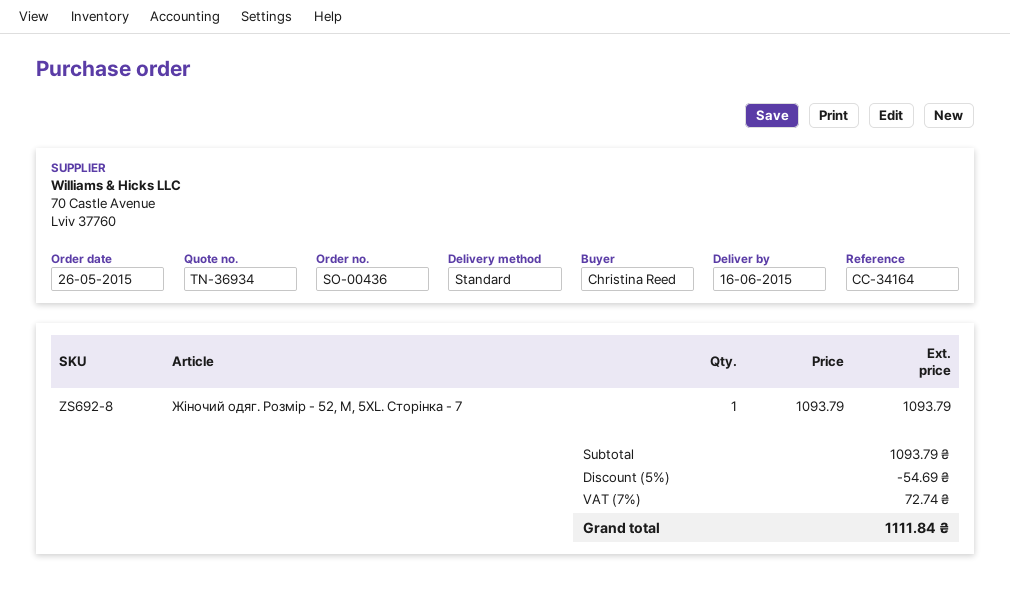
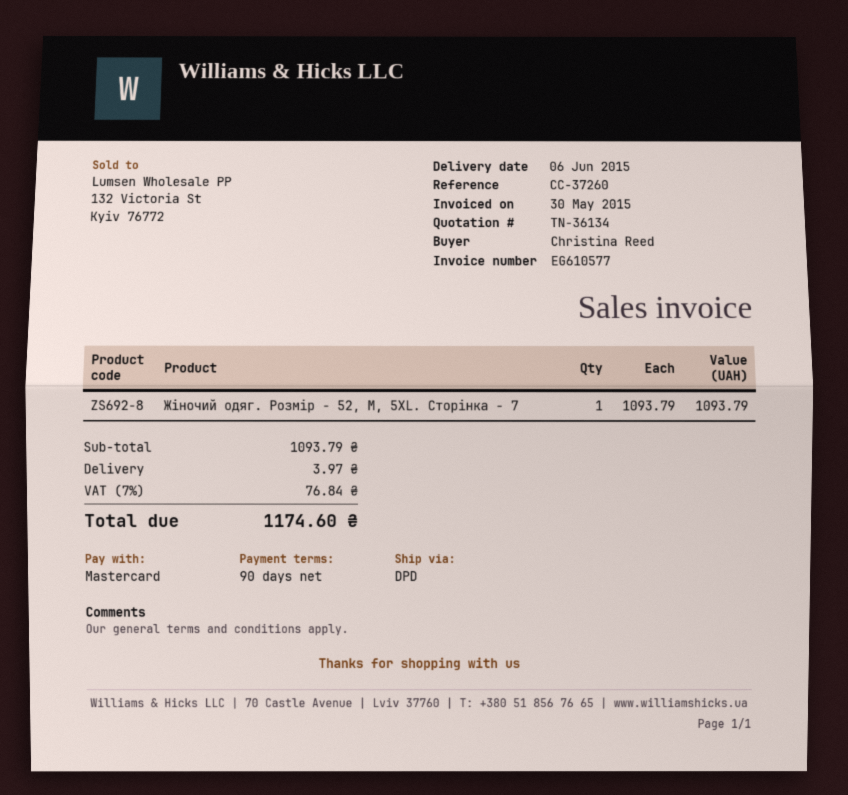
quote number: TN-36934 -> TN-36134
delivery date: 2015-06-16 -> 2015-06-06
reference: CC-34164 -> CC-37260
shipping method: standard -> DPD
discount: 5% = 54.69 -> none
shipping: none -> 3.97
tax: 7% = 72.74 -> 7% = 76.84
total: 1111.84 -> 1174.60

